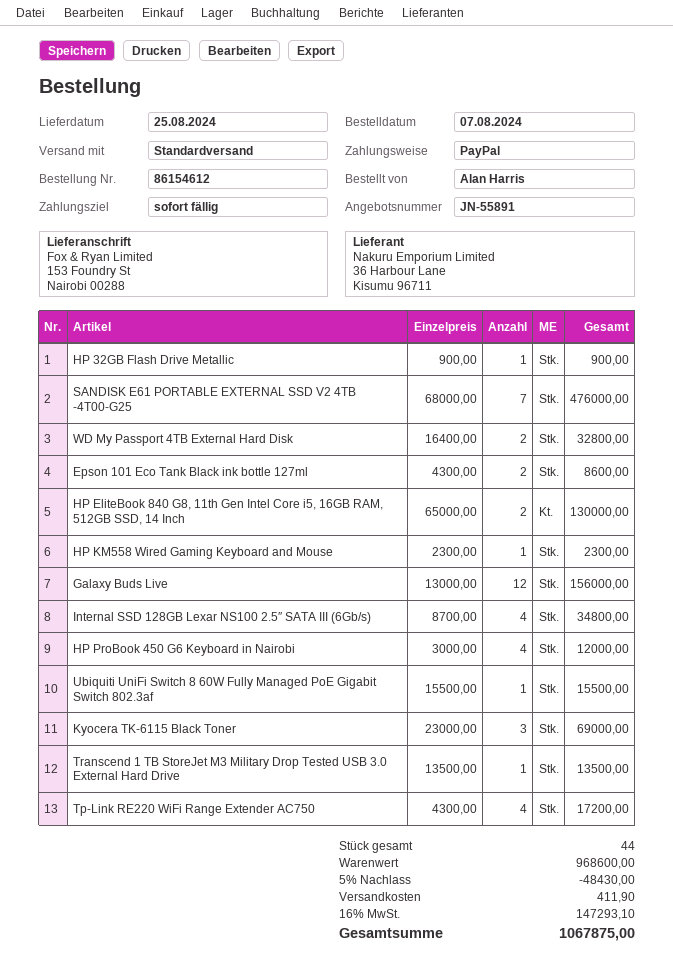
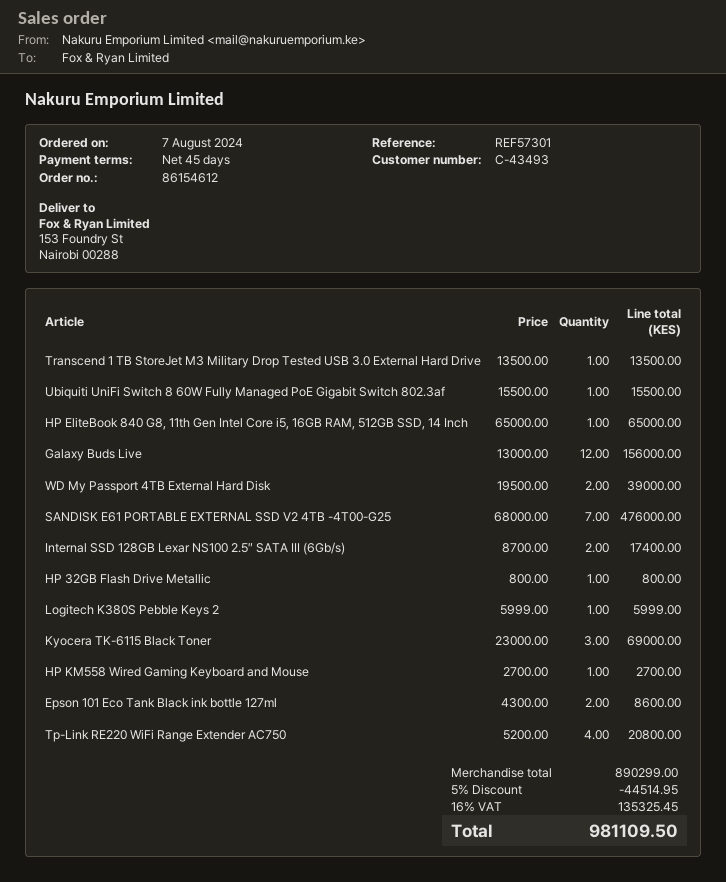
payment terms: on receipt -> 45 days
HP 32GB Flash Drive Metallic: 1 x 900.00 = 900.00 -> 1 x 800.00 = 800.00
WD My Passport 4TB External Hard Disk: 2 x 16400.00 = 32800.00 -> 2 x 19500.00 = 39000.00
HP EliteBook 840 G8, 11th Gen Intel Core i5, 16GB RAM, 512GB SSD, 14 Inch: 2 x 65000.00 = 130000.00 -> 1 x 65000.00 = 65000.00
HP KM558 Wired Gaming Keyboard and Mouse: 1 x 2300.00 = 2300.00 -> 1 x 2700.00 = 2700.00
Internal SSD 128GB Lexar NS100 2.5″ SATA III (6Gb/s): 4 x 8700.00 = 34800.00 -> 2 x 8700.00 = 17400.00
HP ProBook 450 G6 Keyboard in Nairobi: 4 x 3000.00 = 12000.00 -> none
Tp-Link RE220 WiFi Range Extender AC750: 4 x 4300.00 = 17200.00 -> 4 x 5200.00 = 20800.00
Logitech K380S Pebble Keys 2: none -> 1 x 5999.00 = 5999.00
subtotal: 968600.00 -> 890299.00
discount: 5% = 48430.00 -> 5% = 44514.95
shipping: 411.90 -> none
tax: 16% = 147293.10 -> 16% = 135325.45
total: 1067875.00 -> 981109.50

